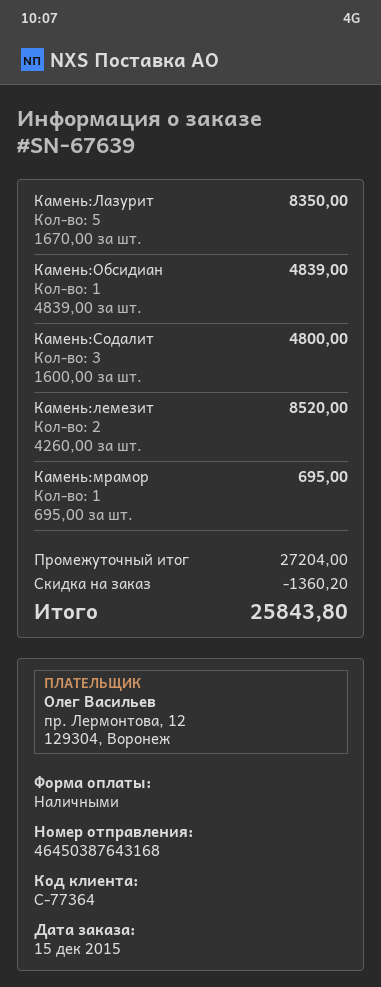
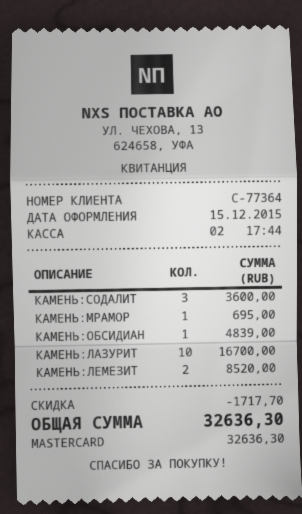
payment method: cash -> Mastercard
Камень:Лазурит: 5 for 8350.00 -> 10 for 16700.00
Камень:Содалит: 3 for 4800.00 -> 3 for 3600.00
discount: 1360.20 -> 1717.70
total: 25843.80 -> 32636.30

